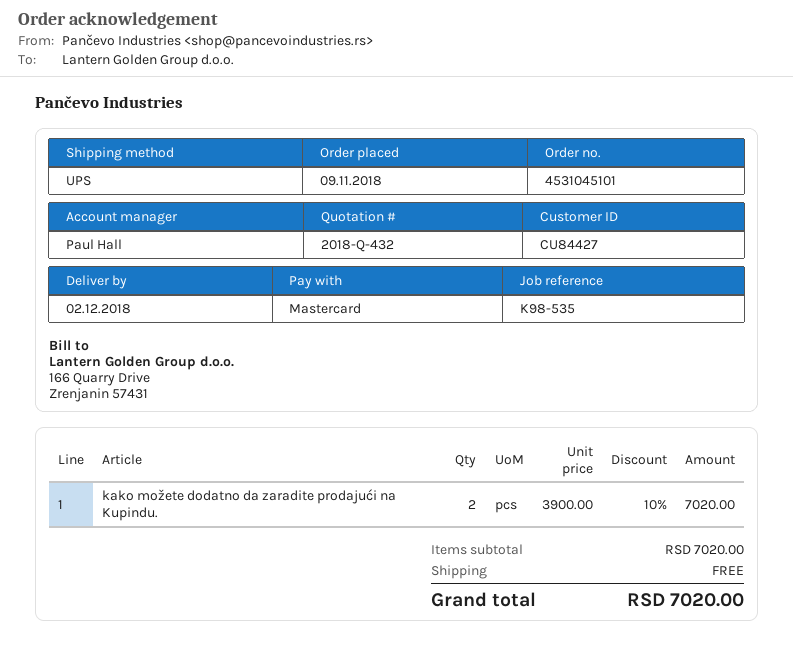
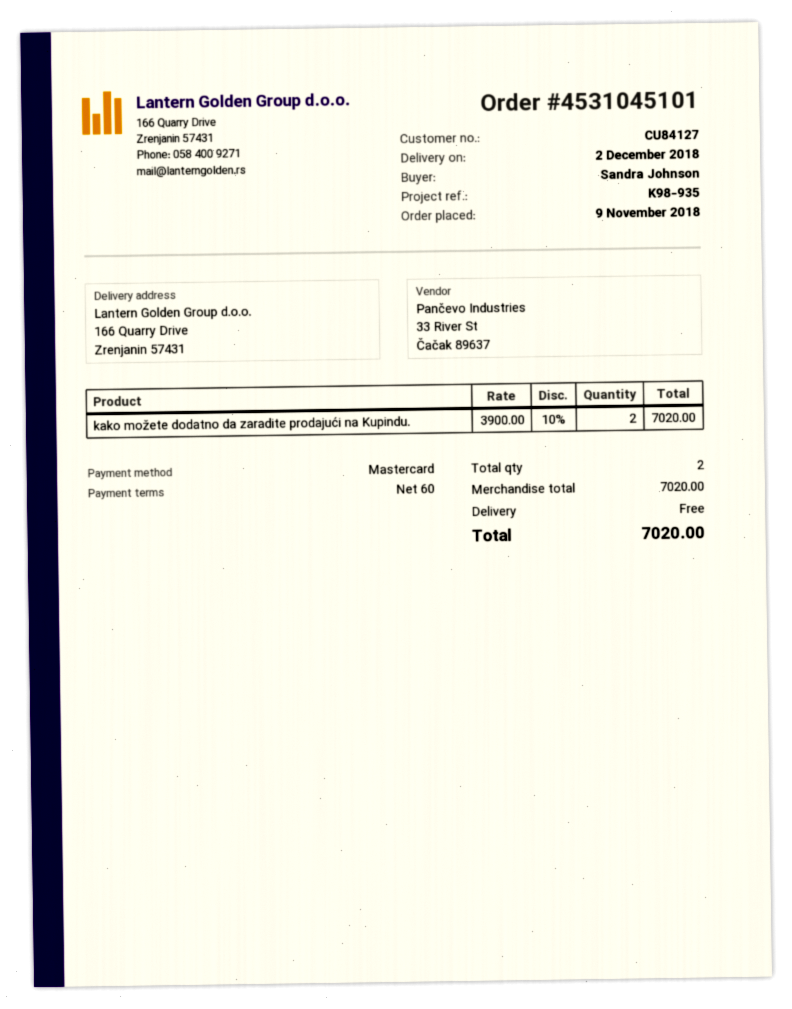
customer number: CU84427 -> CU84127
reference: K98-535 -> K98-935

